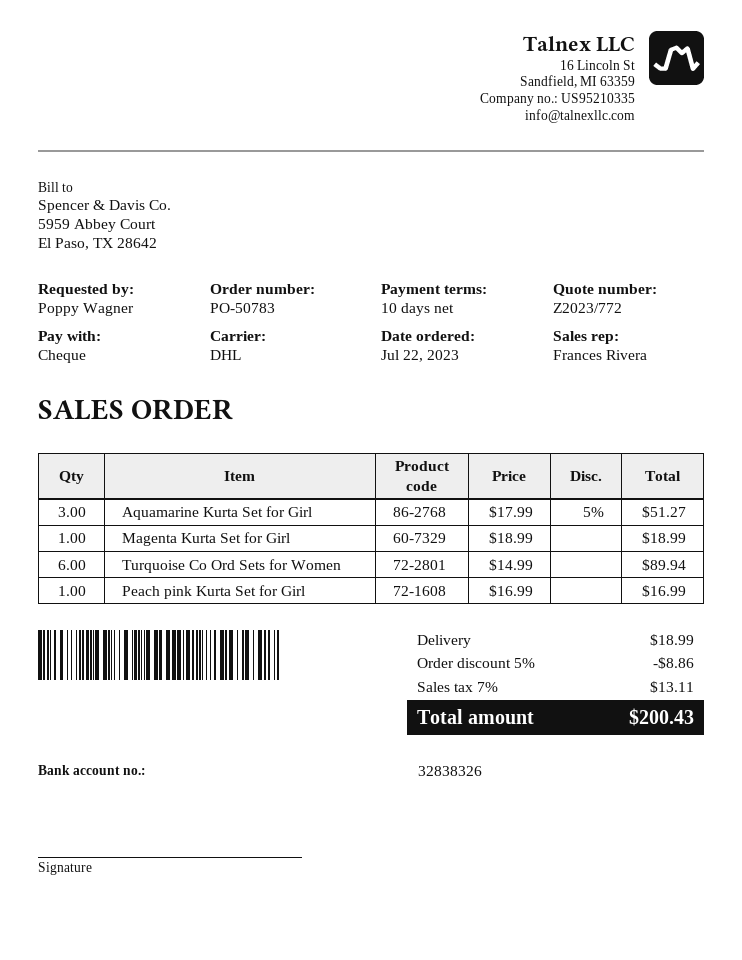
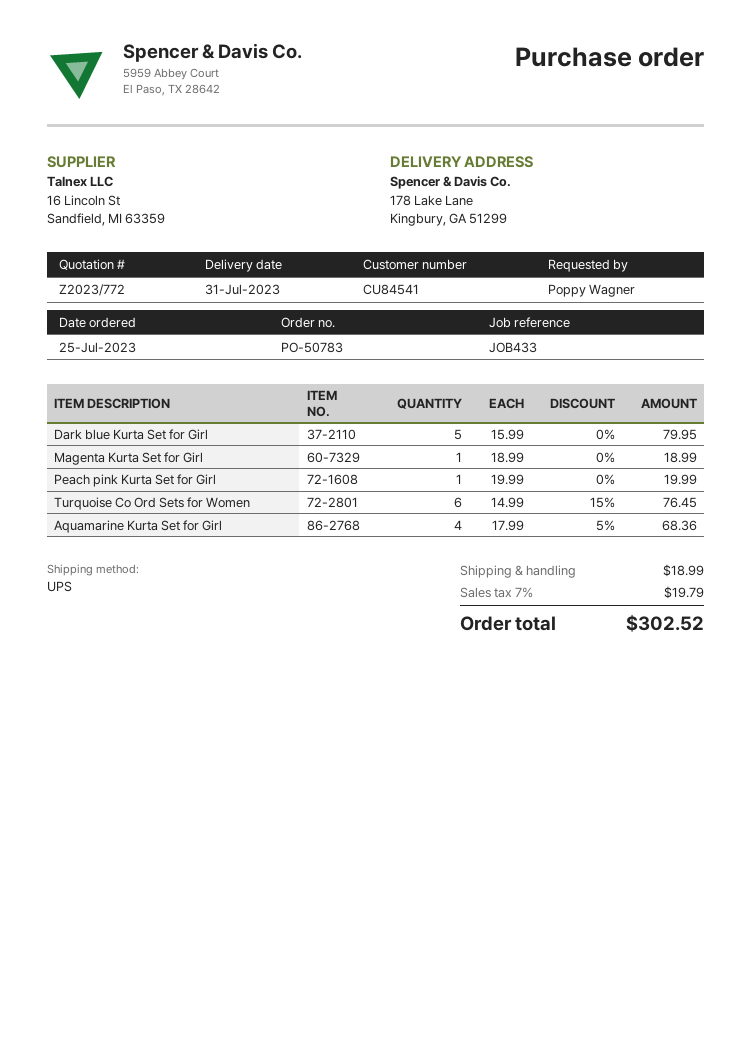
order date: 2023-07-22 -> 2023-07-25
shipping method: DHL -> UPS
Aquamarine Kurta Set for Girl: 3 x 17.99 - 5% = 51.27 -> 4 x 17.99 - 5% = 68.36
Turquoise Co Ord Sets for Women: 6 x 14.99 = 89.94 -> 6 x 14.99 - 15% = 76.45
Peach pink Kurta Set for Girl: 1 x 16.99 = 16.99 -> 1 x 19.99 = 19.99
Dark blue Kurta Set for Girl: none -> 5 x 15.99 = 79.95
discount: 5% = 8.86 -> none
tax: 7% = 13.11 -> 7% = 19.79
total: 200.43 -> 302.52

